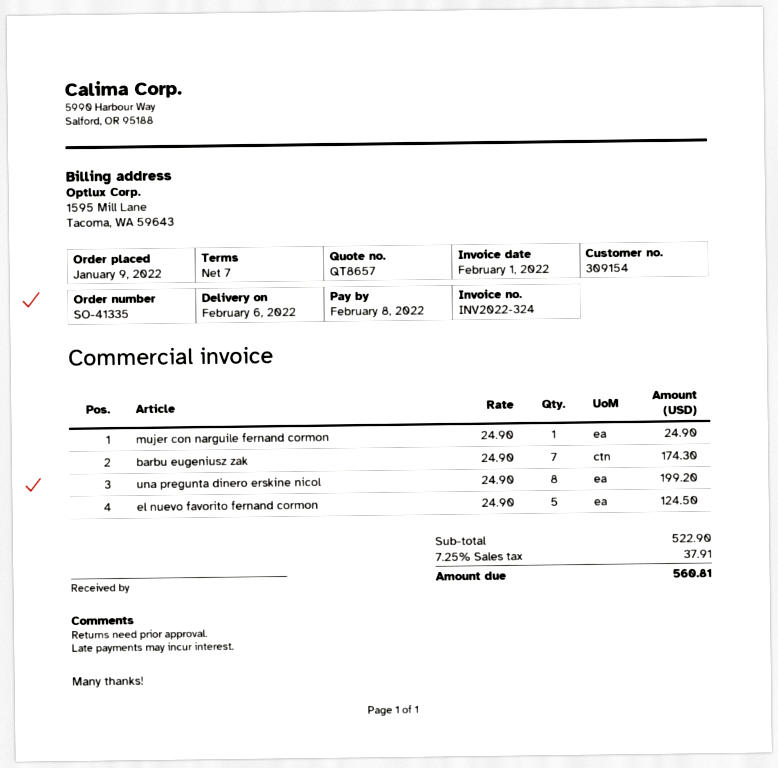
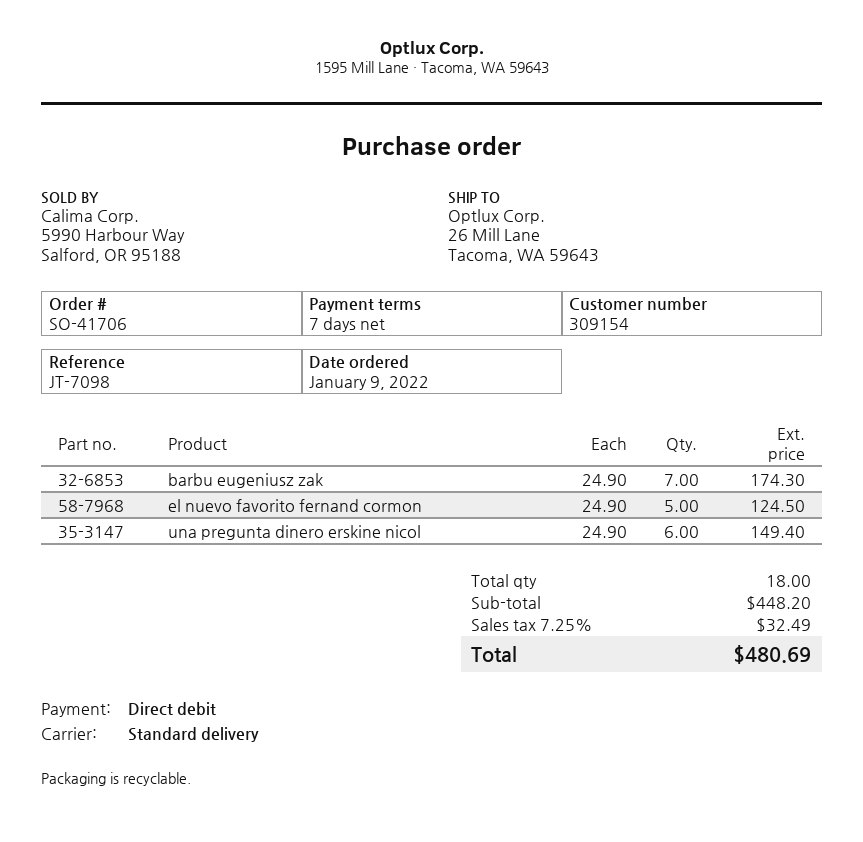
order number: SO-41335 -> SO-41706
mujer con narguile fernand cormon: 1 x 24.90 = 24.90 -> none
una pregunta dinero erskine nicol: 8 x 24.90 = 199.20 -> 6 x 24.90 = 149.40
subtotal: 522.90 -> 448.20
tax: 7.25% = 37.91 -> 7.25% = 32.49
total: 560.81 -> 480.69

